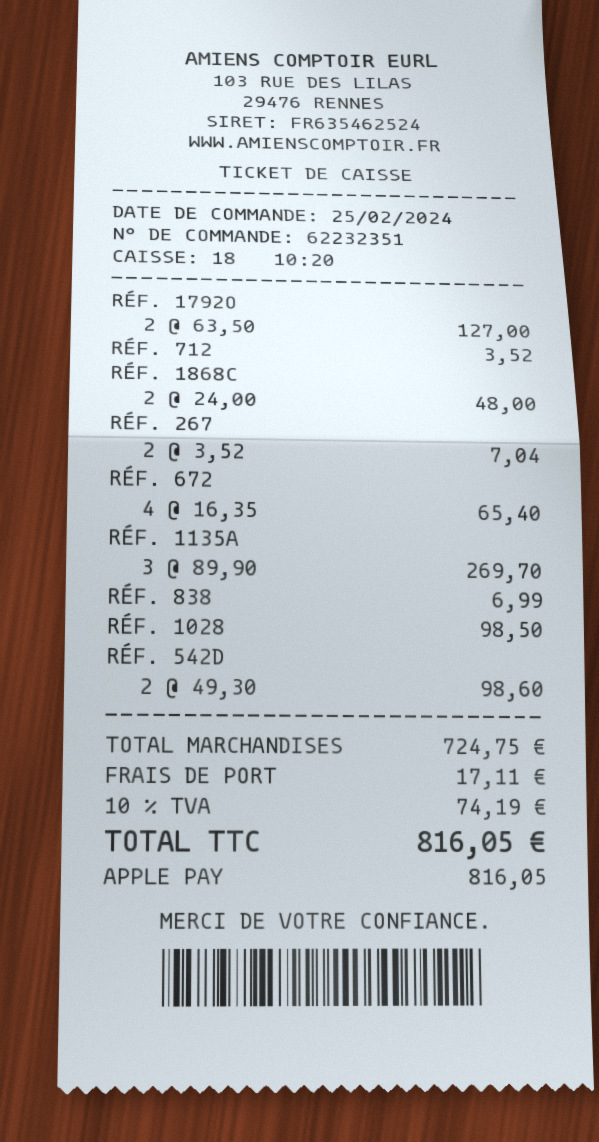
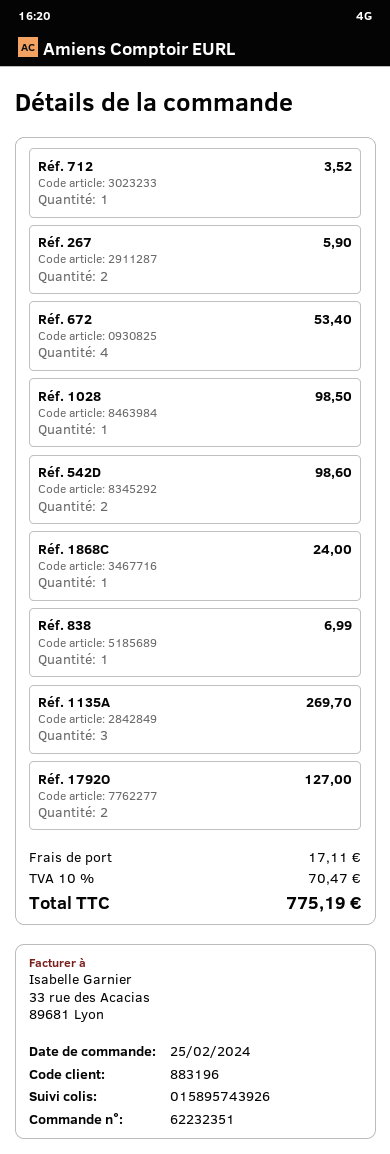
RÉF. 1868C: 2 for 48.00 -> 1 for 24.00
RÉF. 267: 2 for 7.04 -> 2 for 5.90
RÉF. 672: 4 for 65.40 -> 4 for 53.40
tax: 10% = 74.19 -> 10% = 70.47
total: 816.05 -> 775.19

